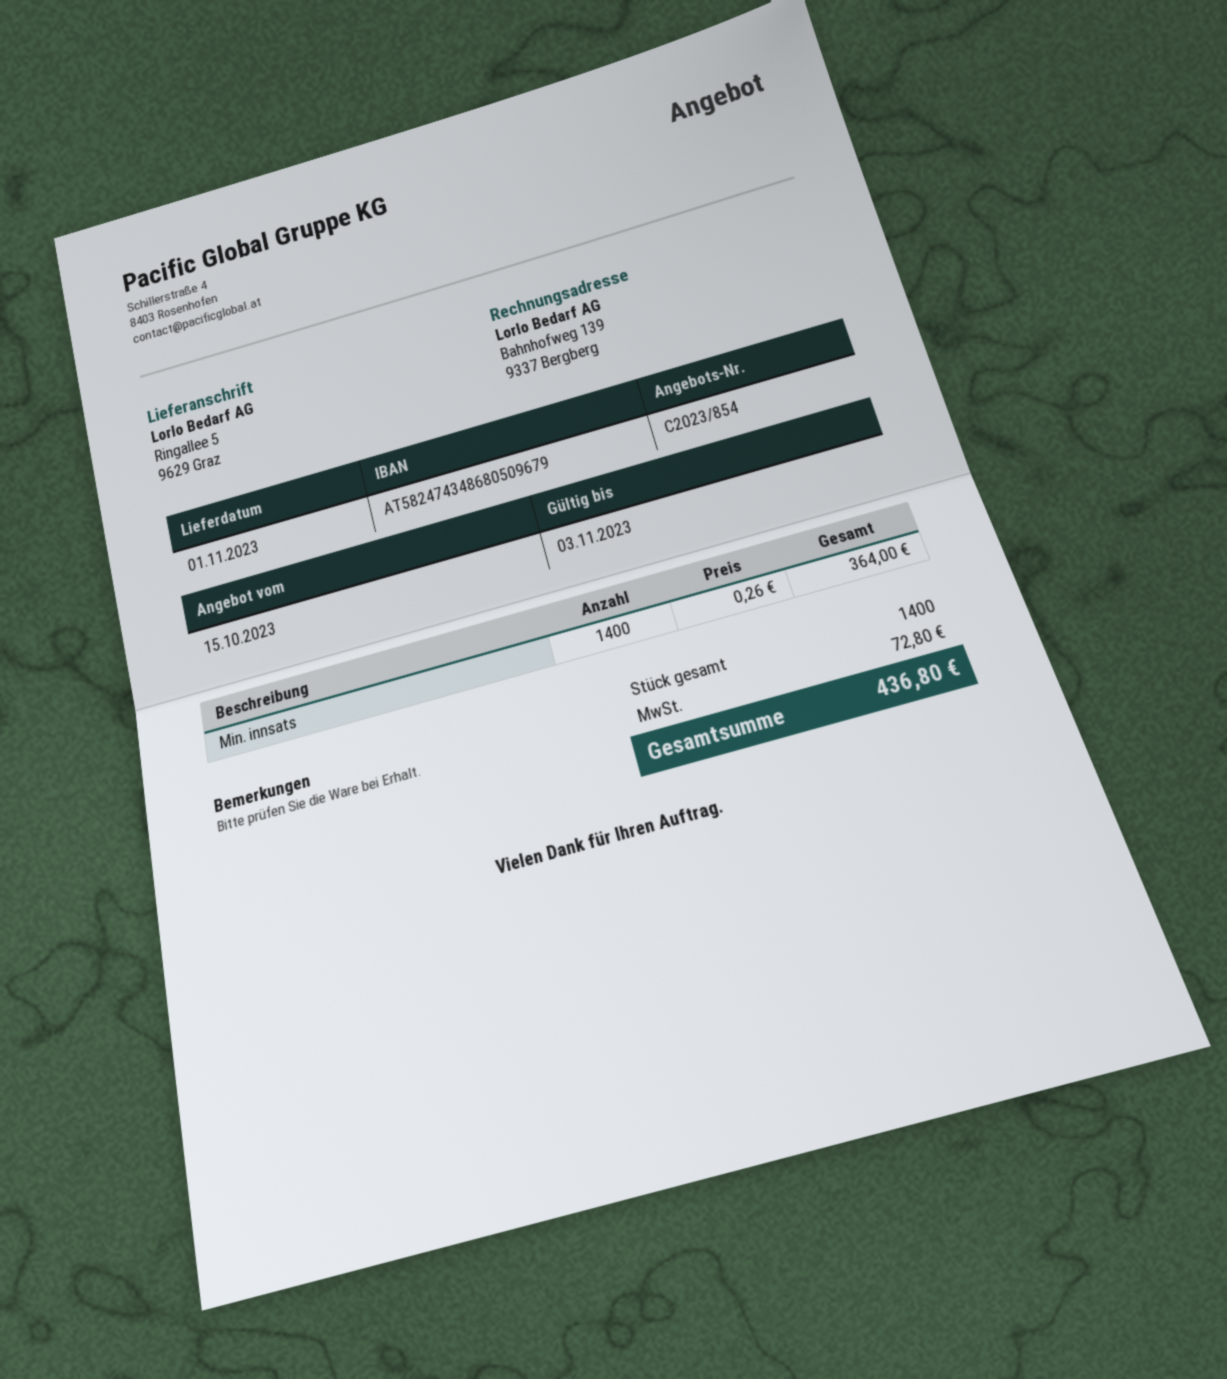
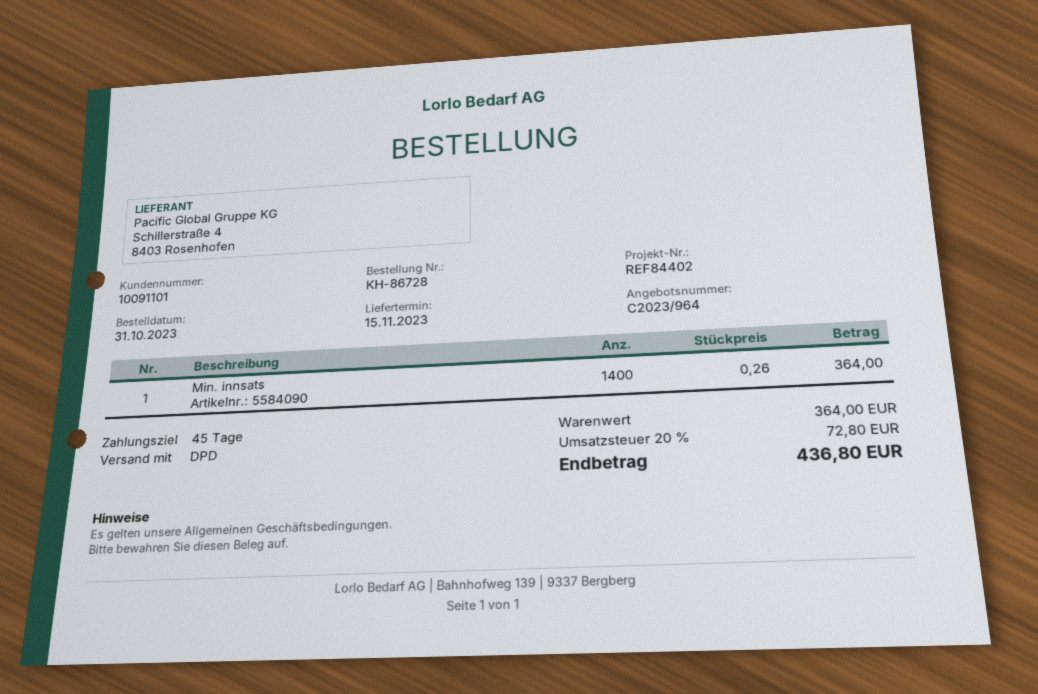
quote number: C2023/854 -> C2023/964
delivery date: 2023-11-01 -> 2023-11-15

